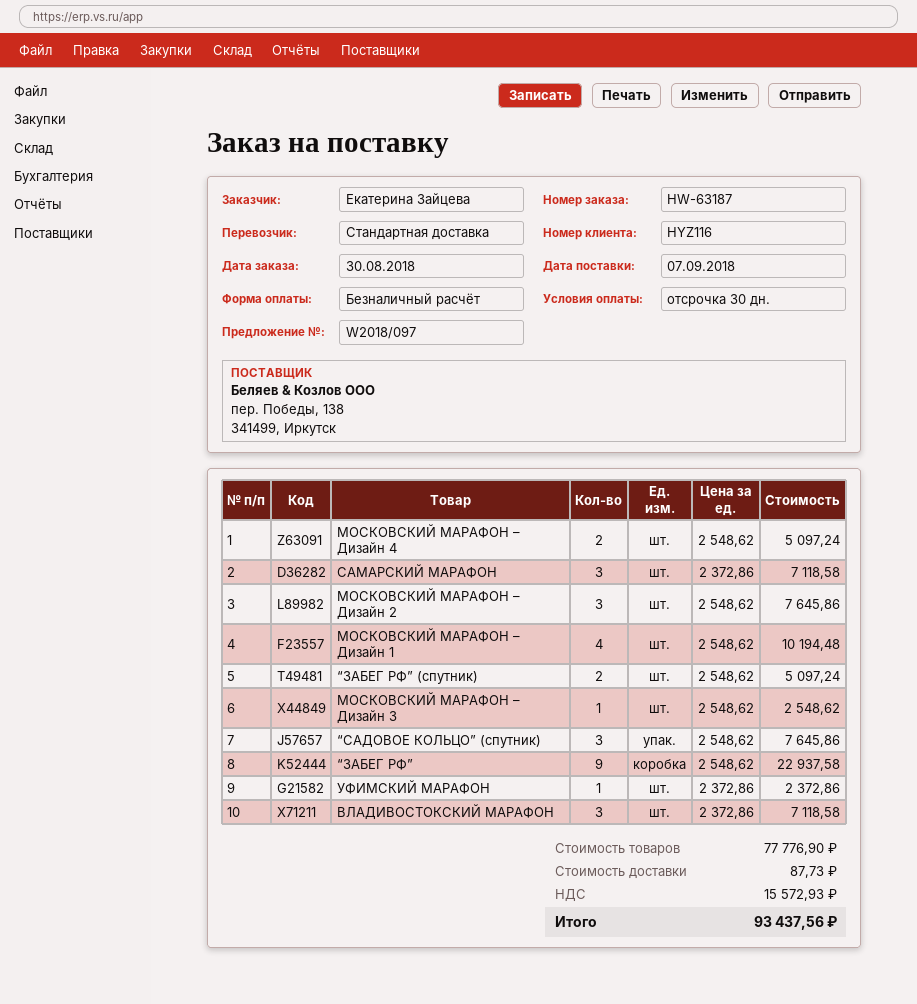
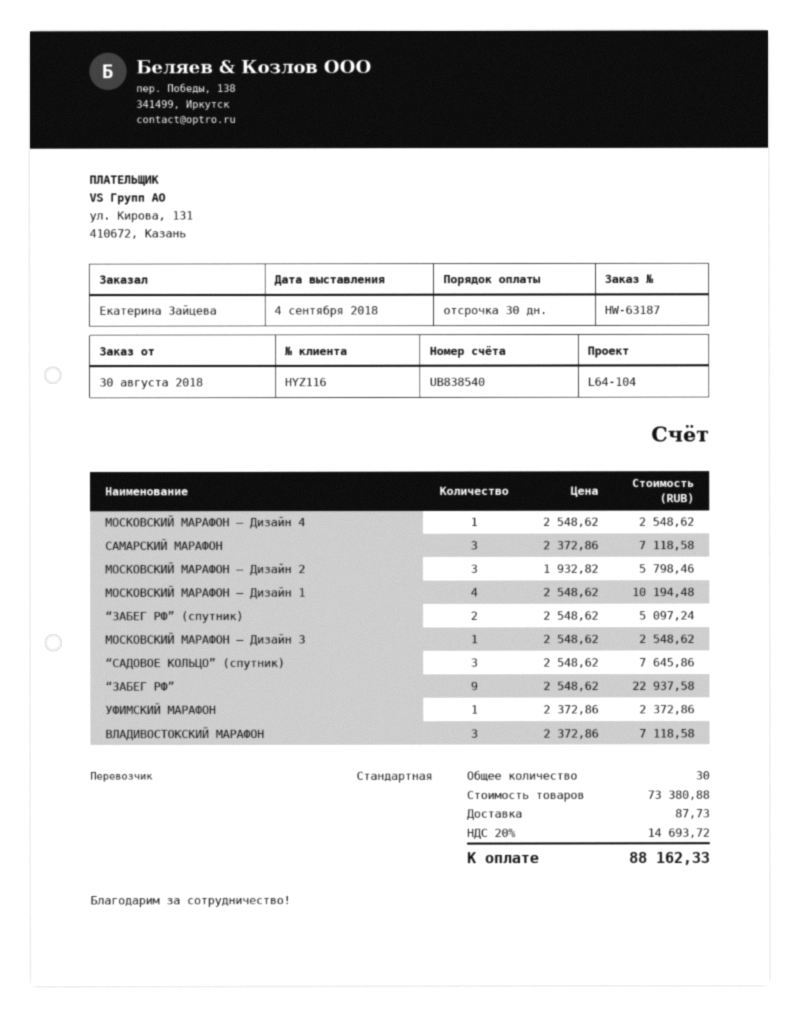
МОСКОВСКИЙ МАРАФОН – Дизайн 4: 2 x 2548.62 = 5097.24 -> 1 x 2548.62 = 2548.62
МОСКОВСКИЙ МАРАФОН – Дизайн 2: 3 x 2548.62 = 7645.86 -> 3 x 1932.82 = 5798.46
subtotal: 77776.90 -> 73380.88
tax: 15572.93 -> 14693.72
total: 93437.56 -> 88162.33

